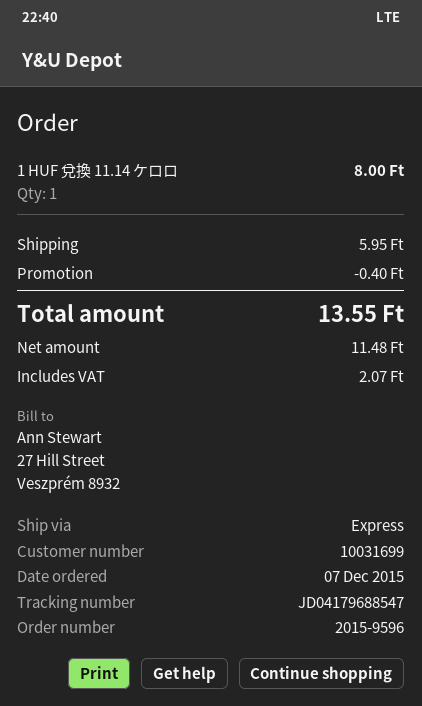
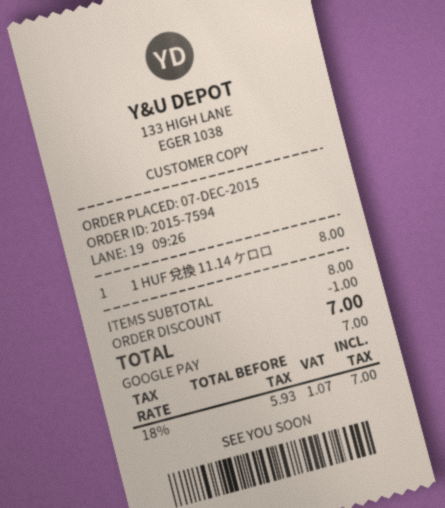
order number: 2015-9596 -> 2015-7594
discount: 0.40 -> 1.00
shipping: 5.95 -> none
net: 11.48 -> 5.93
tax: 2.07 -> 1.07
total: 13.55 -> 7.00

